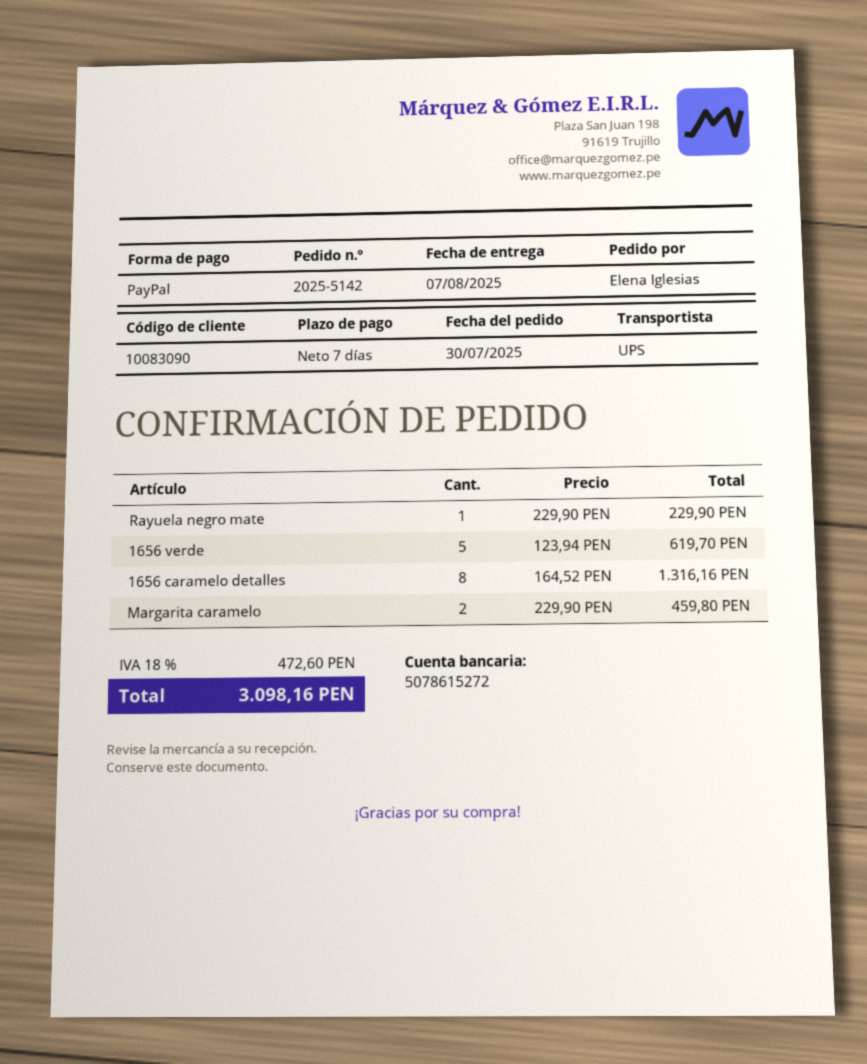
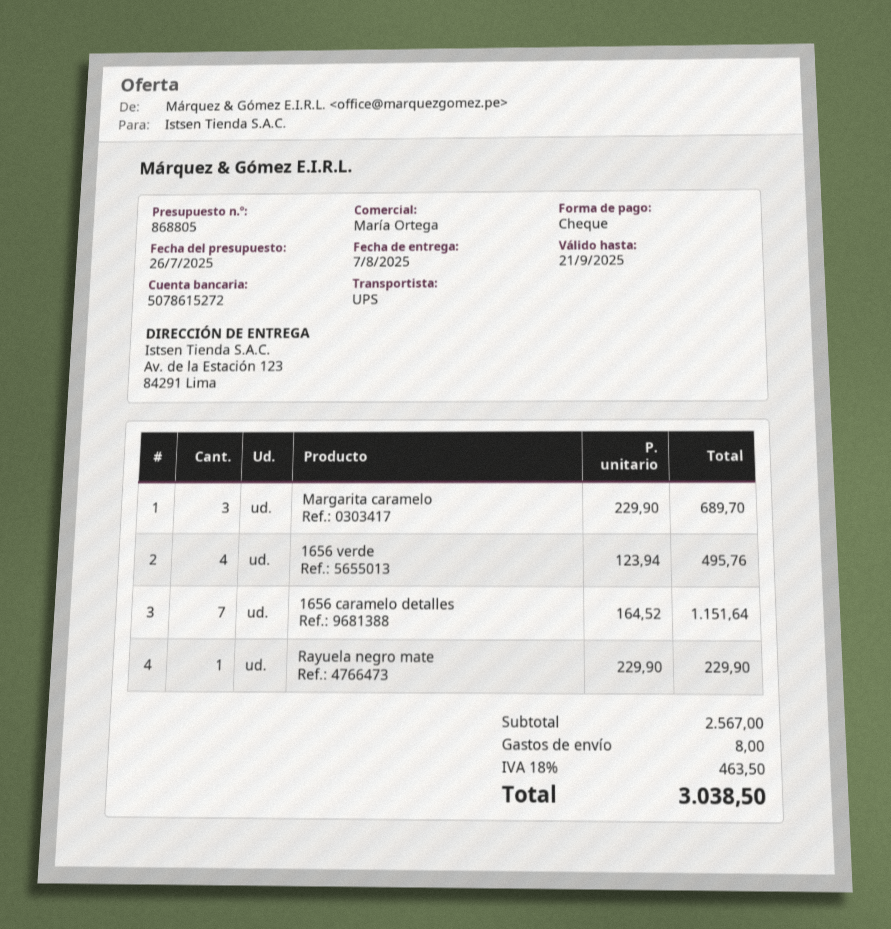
payment method: PayPal -> cheque
1656 verde: 5 x 123.94 = 619.70 -> 4 x 123.94 = 495.76
1656 caramelo detalles: 8 x 164.52 = 1316.16 -> 7 x 164.52 = 1151.64
Margarita caramelo: 2 x 229.90 = 459.80 -> 3 x 229.90 = 689.70
shipping: none -> 8.00
tax: 18% = 472.60 -> 18% = 463.50
total: 3098.16 -> 3038.50

